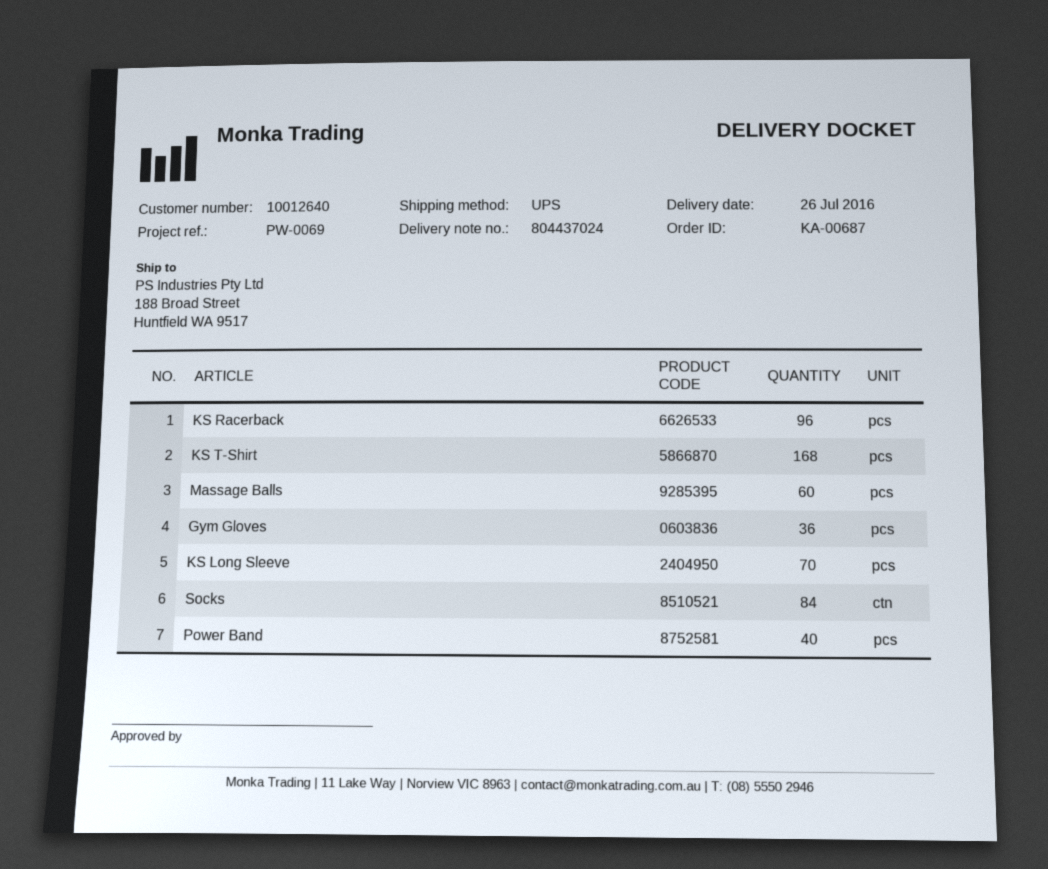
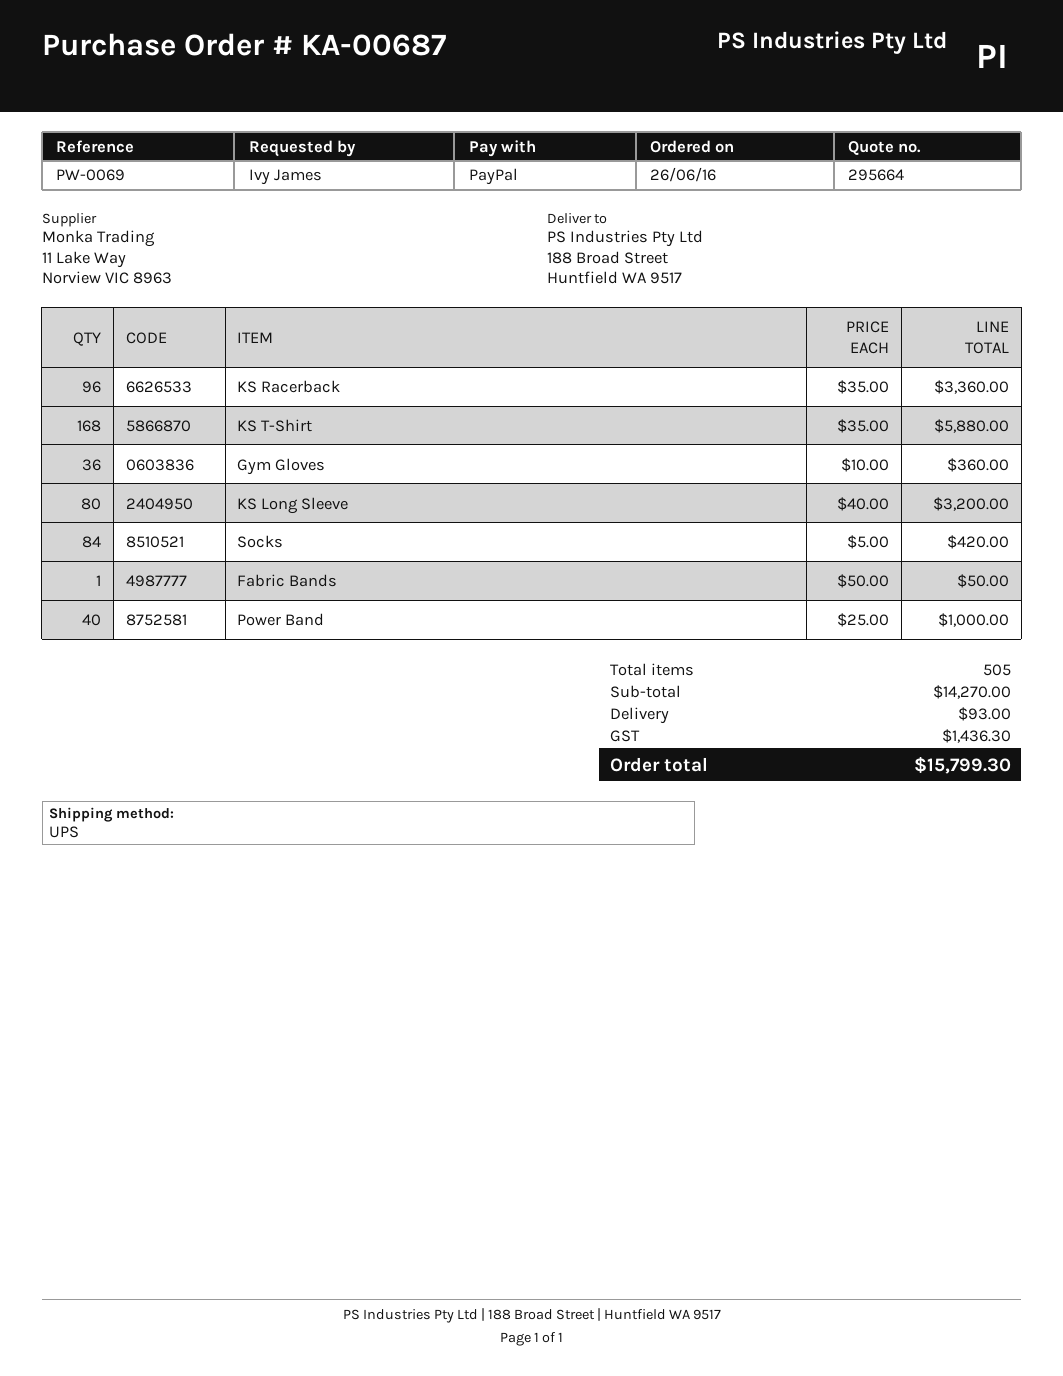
Massage Balls: 60 -> none
KS Long Sleeve: 70 -> 80
Fabric Bands: none -> 1

